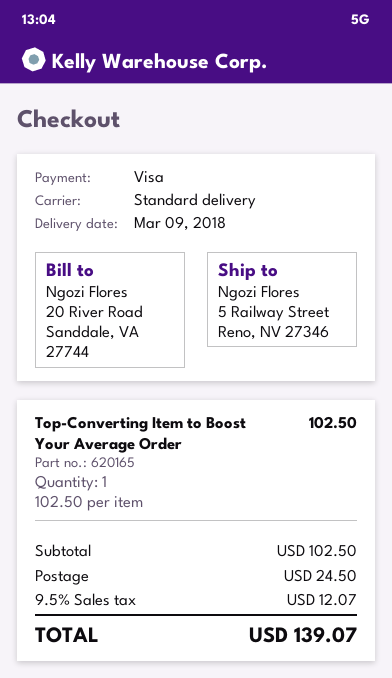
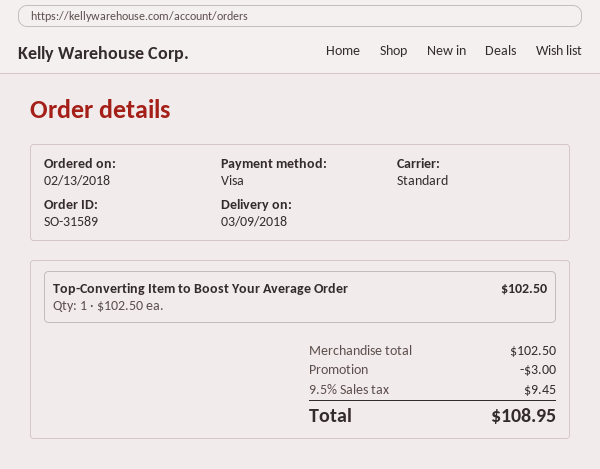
discount: none -> 3.00
shipping: 24.50 -> none
tax: 9.5% = 12.07 -> 9.5% = 9.45
total: 139.07 -> 108.95

